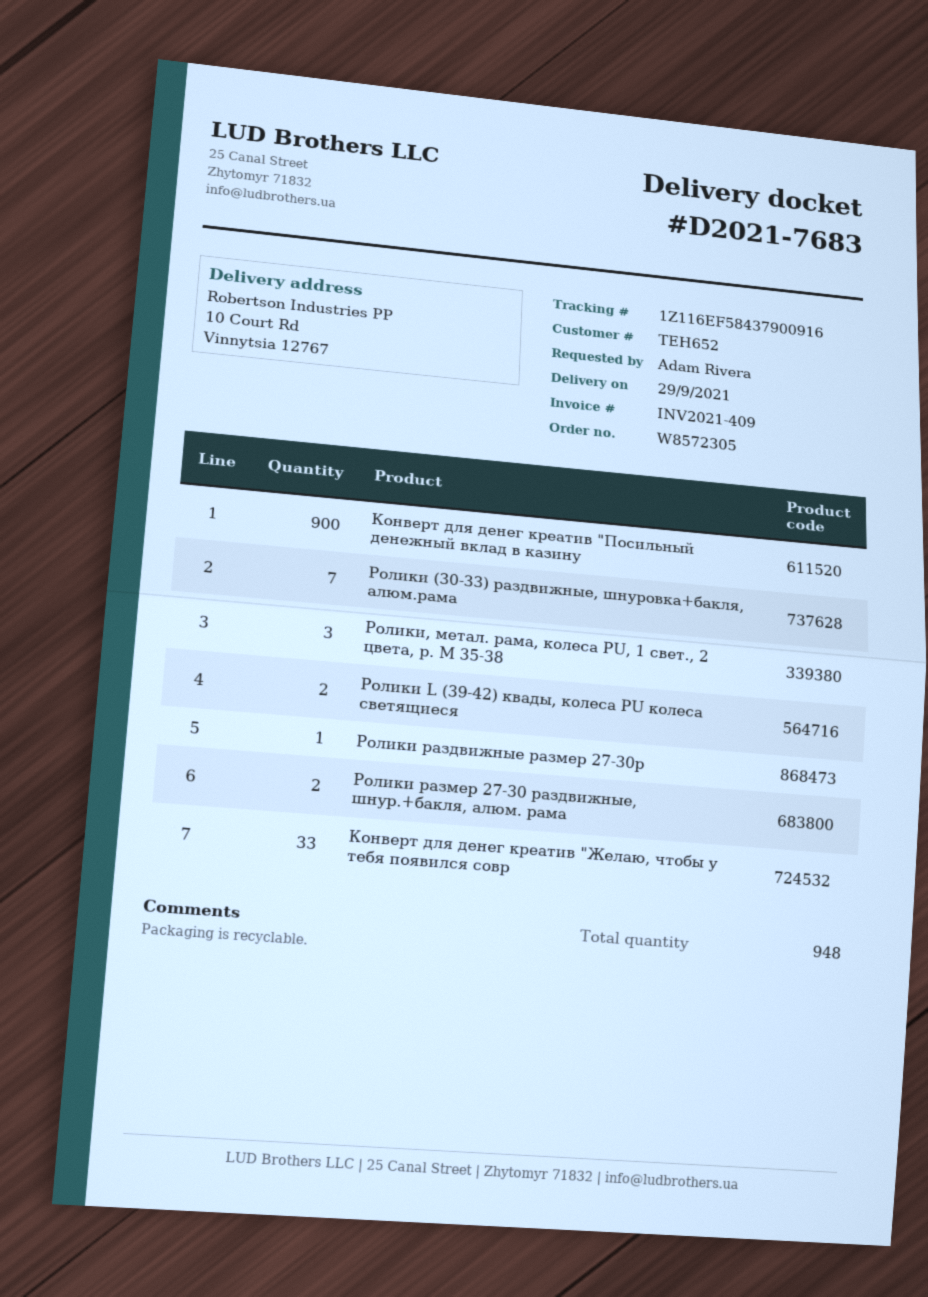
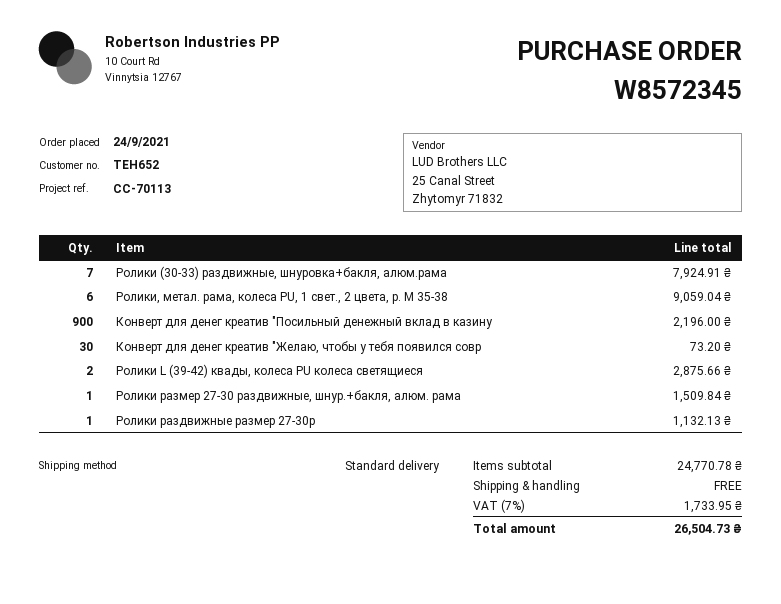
order number: W8572305 -> W8572345
Ролики, метал. рама, колеса PU, 1 свет., 2 цвета, р. M 35-38: 3 -> 6
Ролики размер 27-30 раздвижные, шнур.+бакля, алюм. рама: 2 -> 1
Конверт для денег креатив "Желаю, чтобы у тебя появился совр: 33 -> 30

